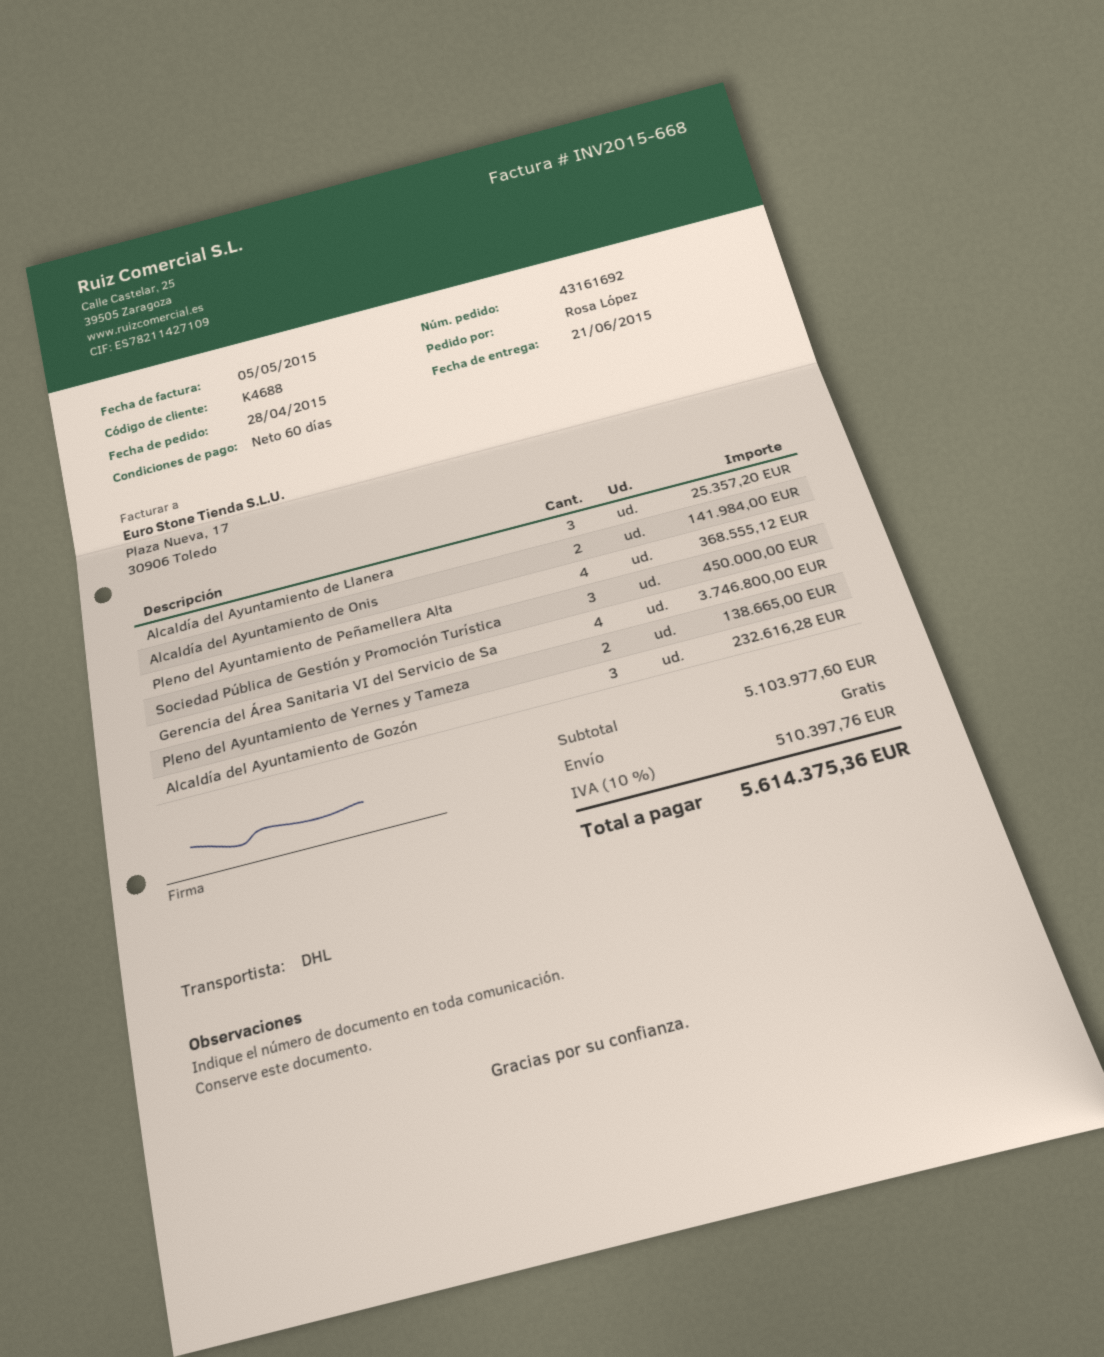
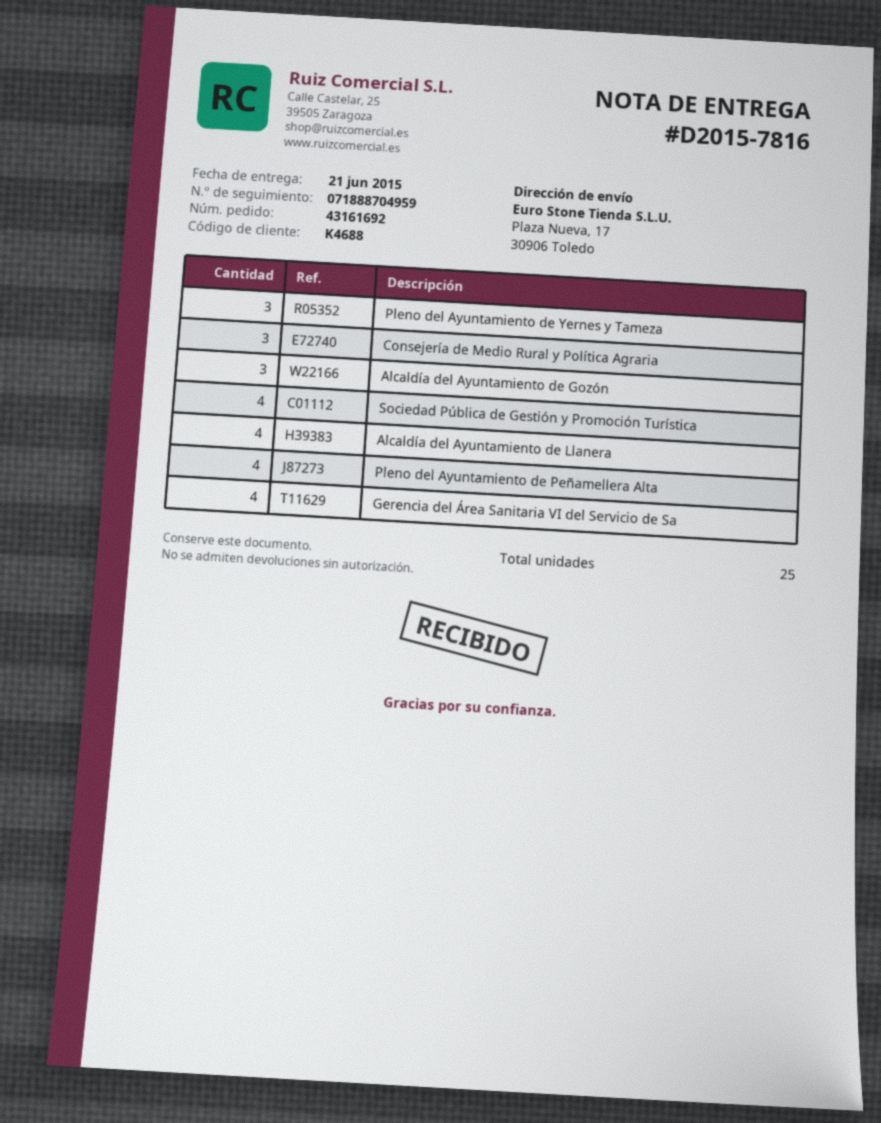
Alcaldía del Ayuntamiento de Llanera: 3 -> 4
Alcaldía del Ayuntamiento de Onis: 2 -> none
Sociedad Pública de Gestión y Promoción Turística: 3 -> 4
Pleno del Ayuntamiento de Yernes y Tameza: 2 -> 3
Consejería de Medio Rural y Política Agraria: none -> 3

